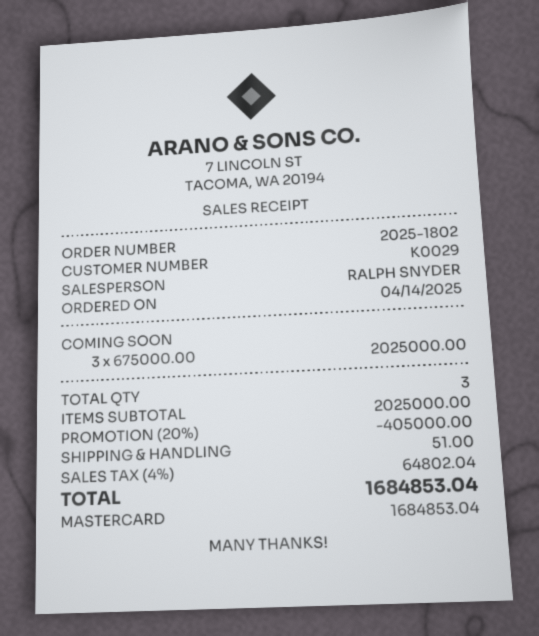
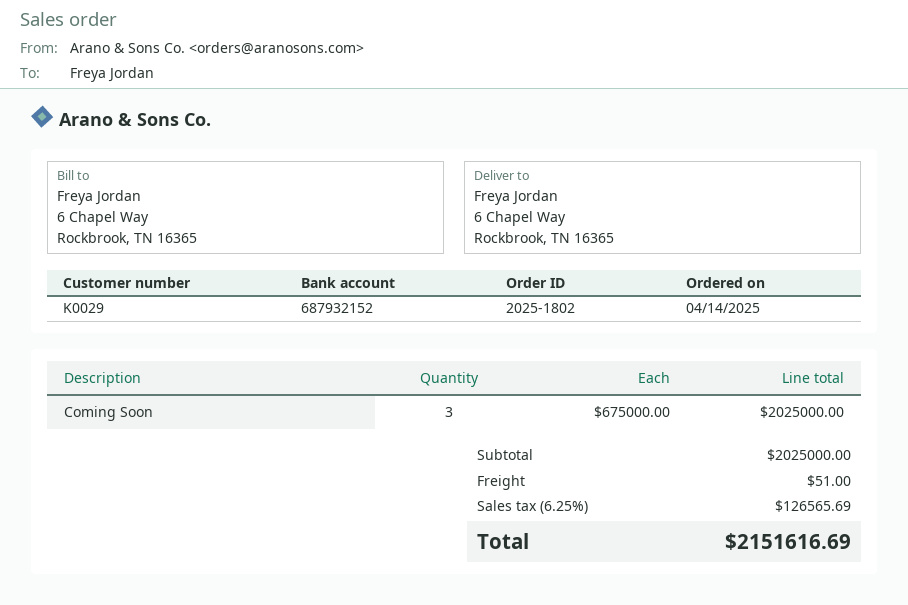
discount: 20% = 405000.00 -> none
tax: 4% = 64802.04 -> 6.25% = 126565.69
total: 1684853.04 -> 2151616.69

